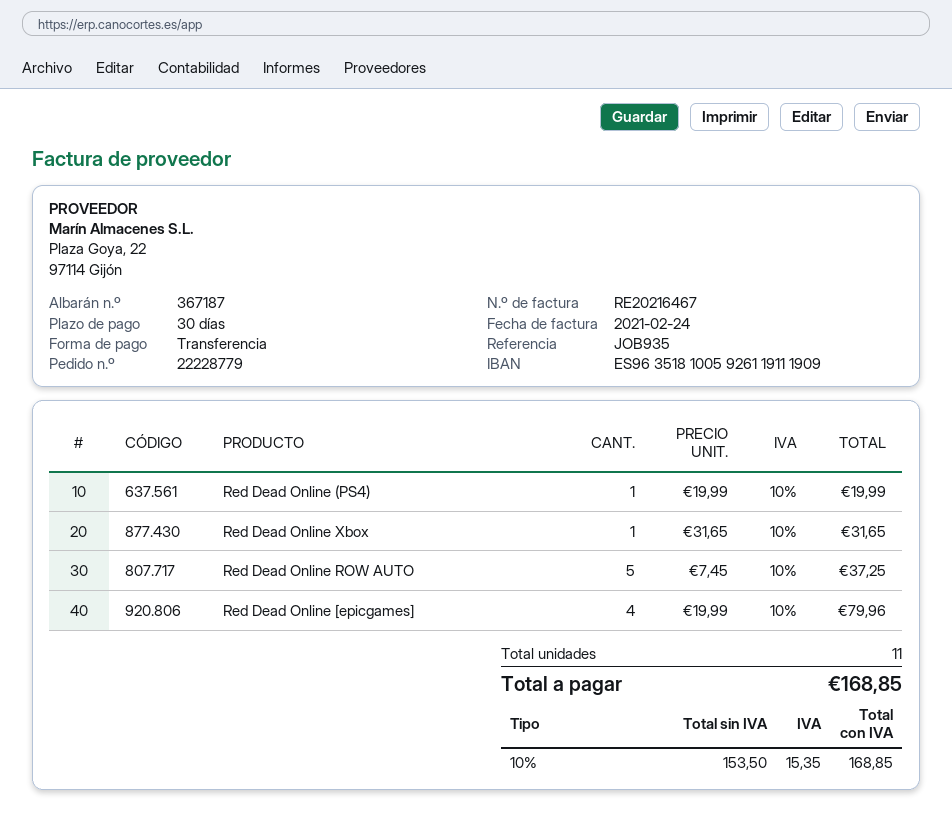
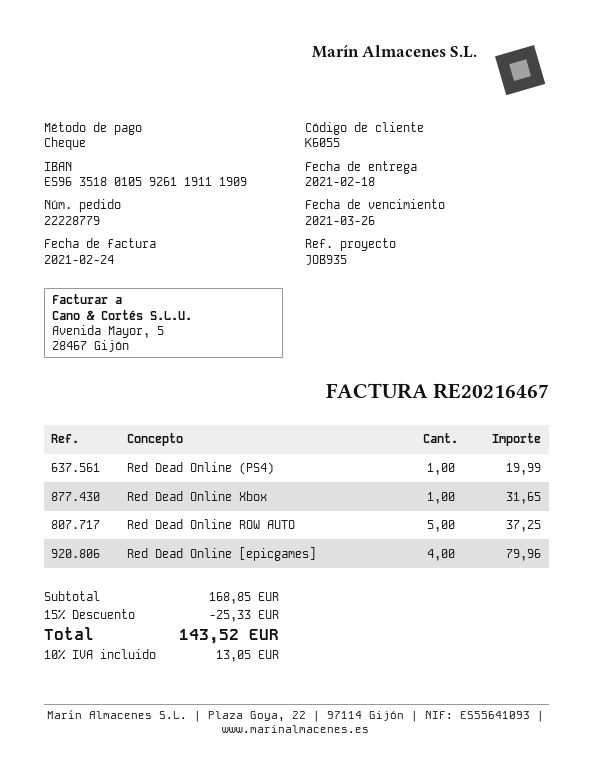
payment method: bank transfer -> cheque
bank account: ES9635181005926119111909 -> ES9635180105926119111909
discount: none -> 15% = 25.33
tax: 10% = 15.35 -> 10% = 13.05
total: 168.85 -> 143.52

